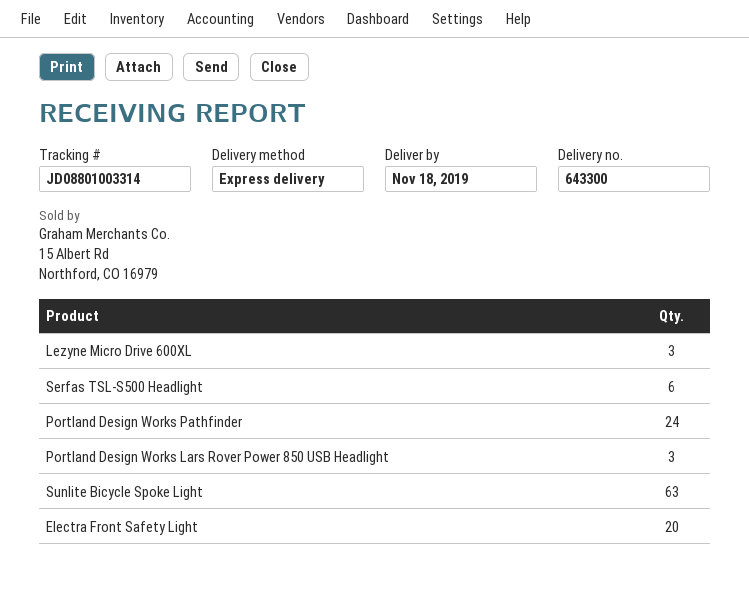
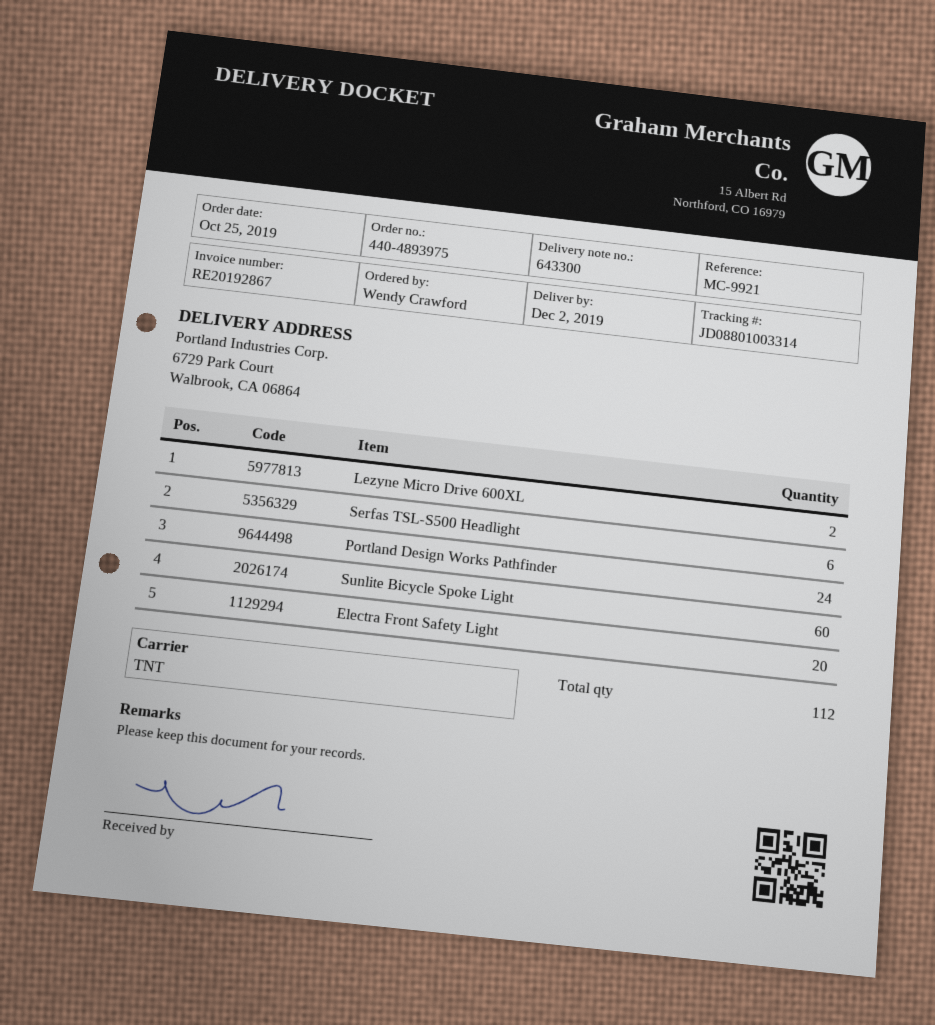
delivery date: 2019-11-18 -> 2019-12-02
shipping method: express -> TNT
Lezyne Micro Drive 600XL: 3 -> 2
Portland Design Works Lars Rover Power 850 USB Headlight: 3 -> none
Sunlite Bicycle Spoke Light: 63 -> 60

